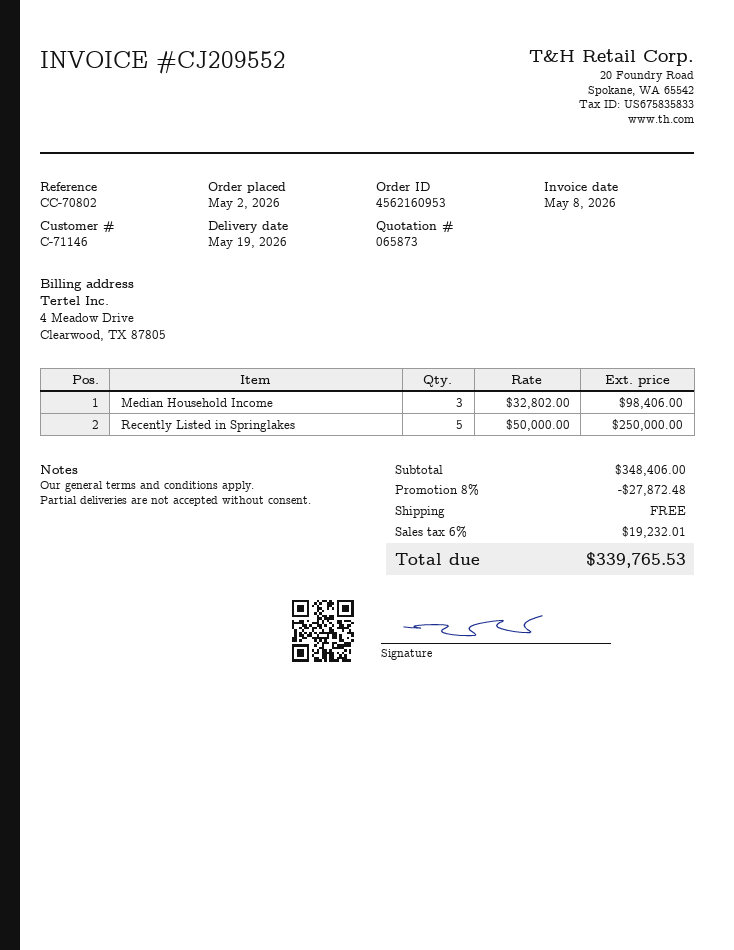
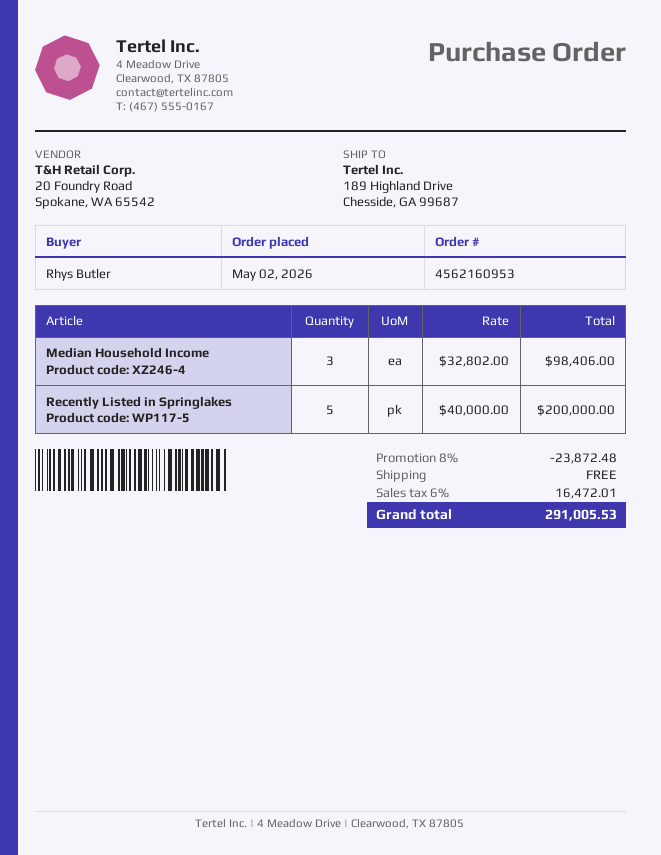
Recently Listed in Springlakes: 5 x 50000.00 = 250000.00 -> 5 x 40000.00 = 200000.00
discount: 8% = 27872.48 -> 8% = 23872.48
tax: 6% = 19232.01 -> 6% = 16472.01
total: 339765.53 -> 291005.53

